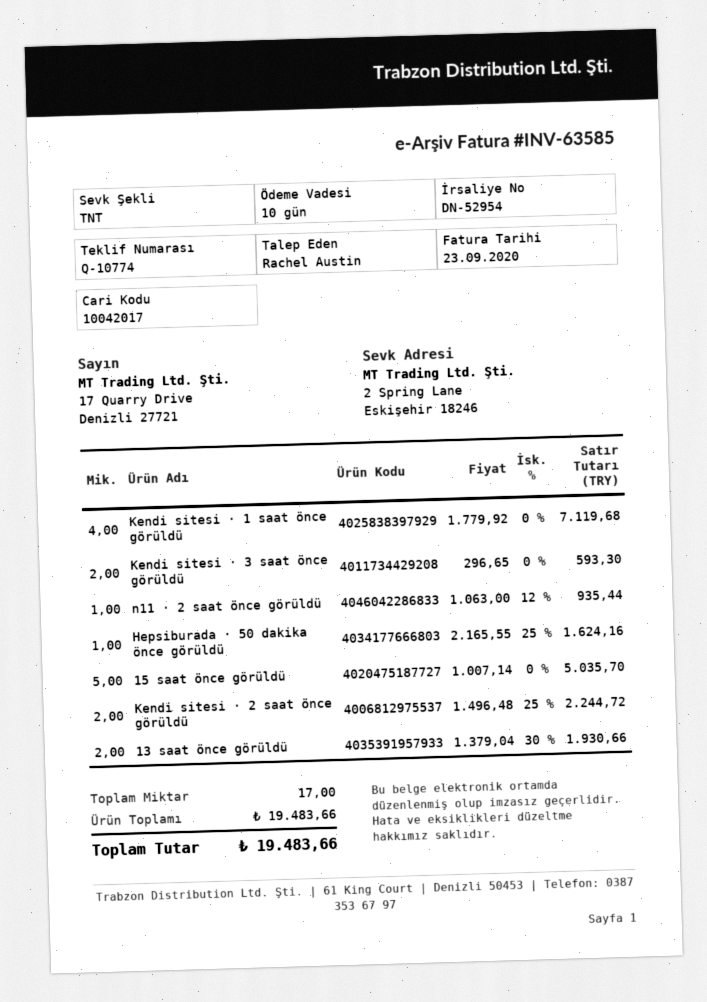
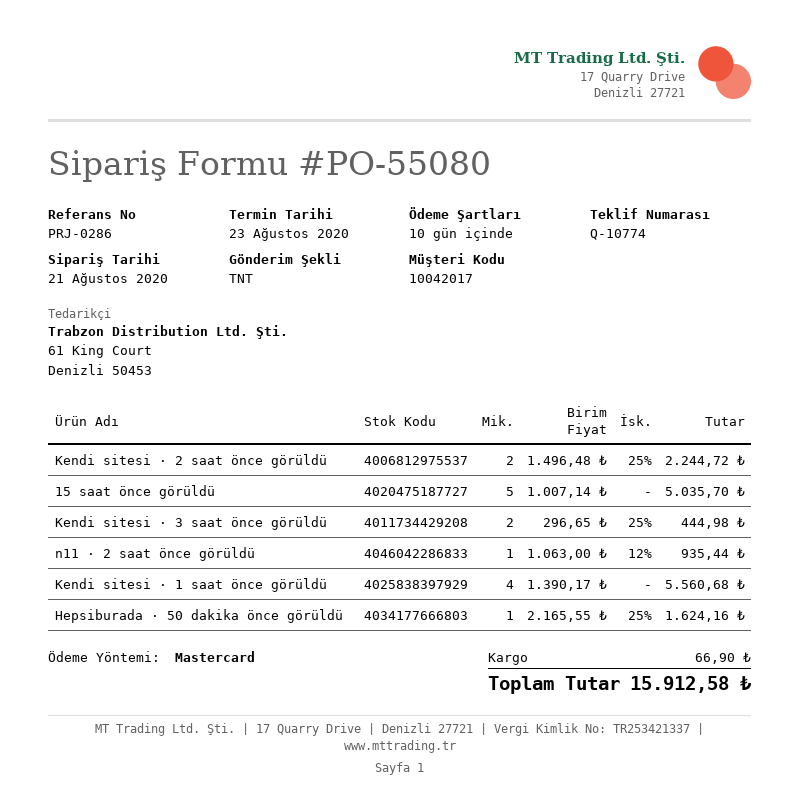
Kendi sitesi · 1 saat önce görüldü: 4 x 1779.92 = 7119.68 -> 4 x 1390.17 = 5560.68
Kendi sitesi · 3 saat önce görüldü: 2 x 296.65 = 593.30 -> 2 x 296.65 - 25% = 444.98
13 saat önce görüldü: 2 x 1379.04 - 30% = 1930.66 -> none
shipping: none -> 66.90
total: 19483.66 -> 15912.58

